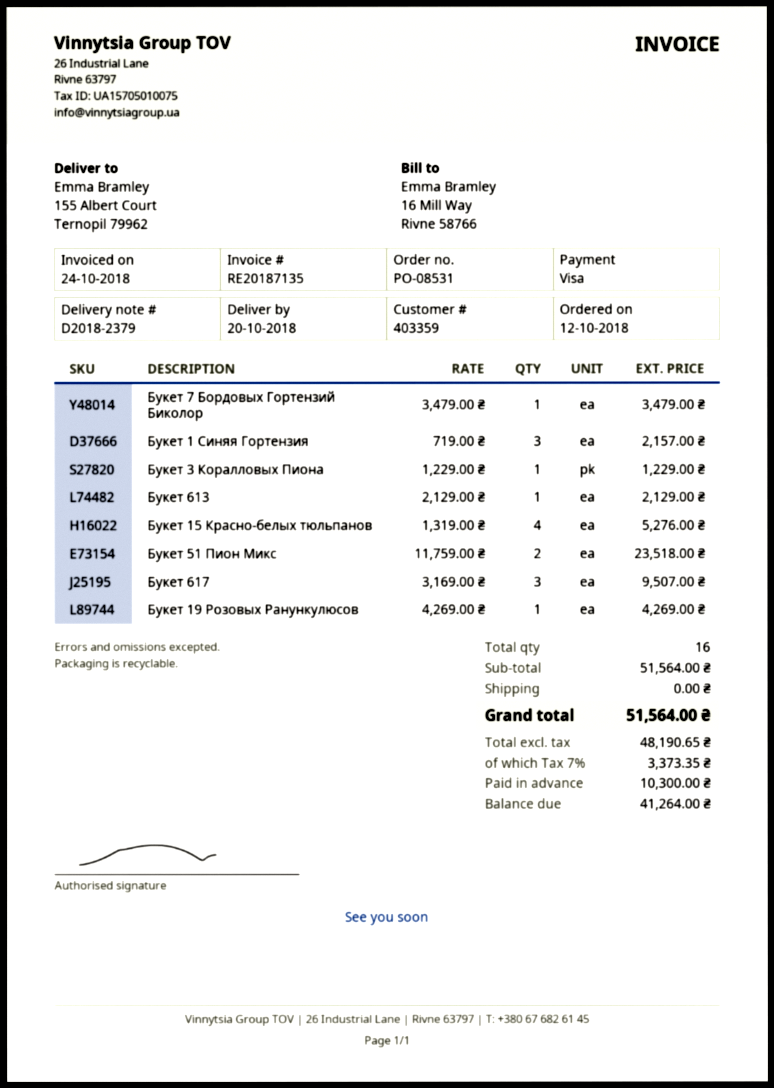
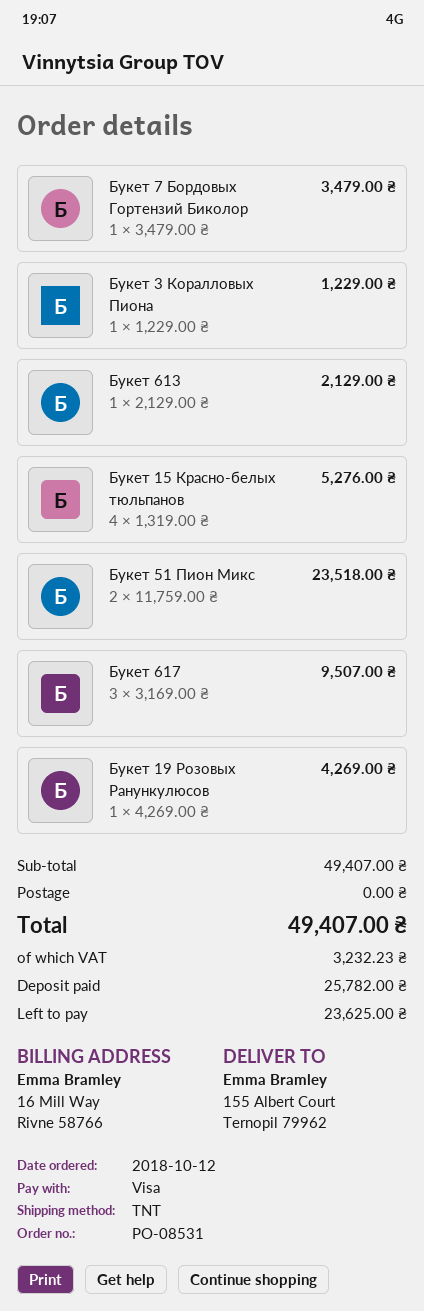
Букет 1 Синяя Гортензия: 3 x 719.00 = 2157.00 -> none
subtotal: 51564.00 -> 49407.00
tax: 3373.35 -> 3232.23
total: 51564.00 -> 49407.00
deposit: 10300.00 -> 25782.00
balance: 41264.00 -> 23625.00

